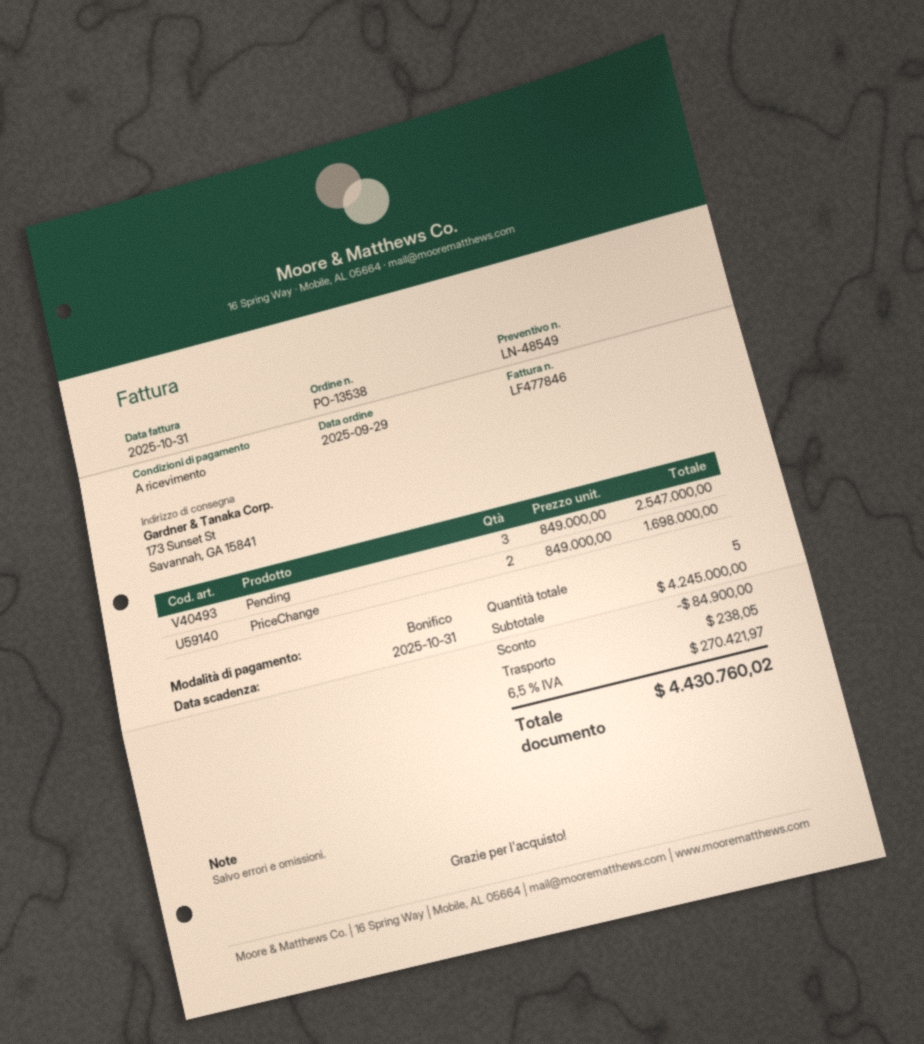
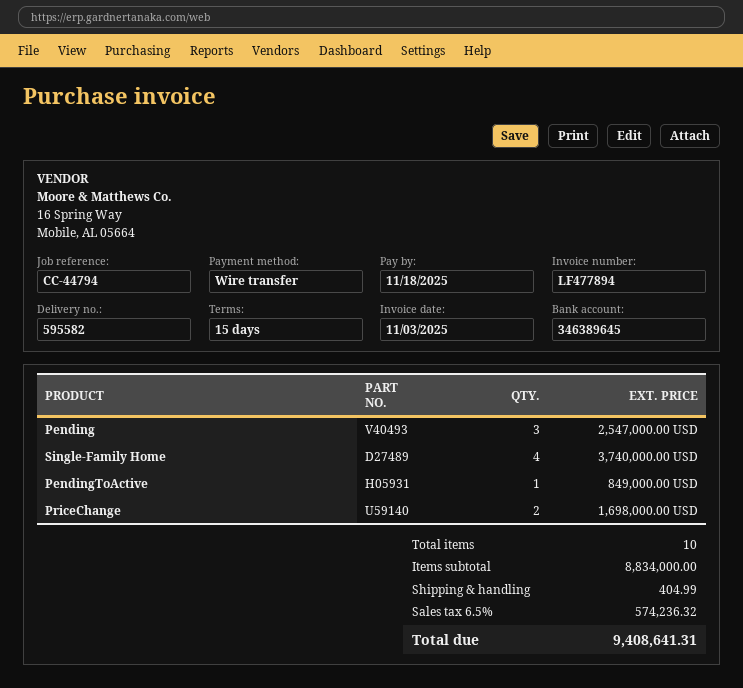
invoice number: LF477846 -> LF477894
invoice date: 2025-10-31 -> 2025-11-03
payment terms: on receipt -> 15 days
due date: 2025-10-31 -> 2025-11-18
Single-Family Home: none -> 4 for 3740000.00
PendingToActive: none -> 1 for 849000.00
total quantity: 5 -> 10
subtotal: 4245000.00 -> 8834000.00
discount: 84900.00 -> none
shipping: 238.05 -> 404.99
tax: 6.5% = 270421.97 -> 6.5% = 574236.32
total: 4430760.02 -> 9408641.31

